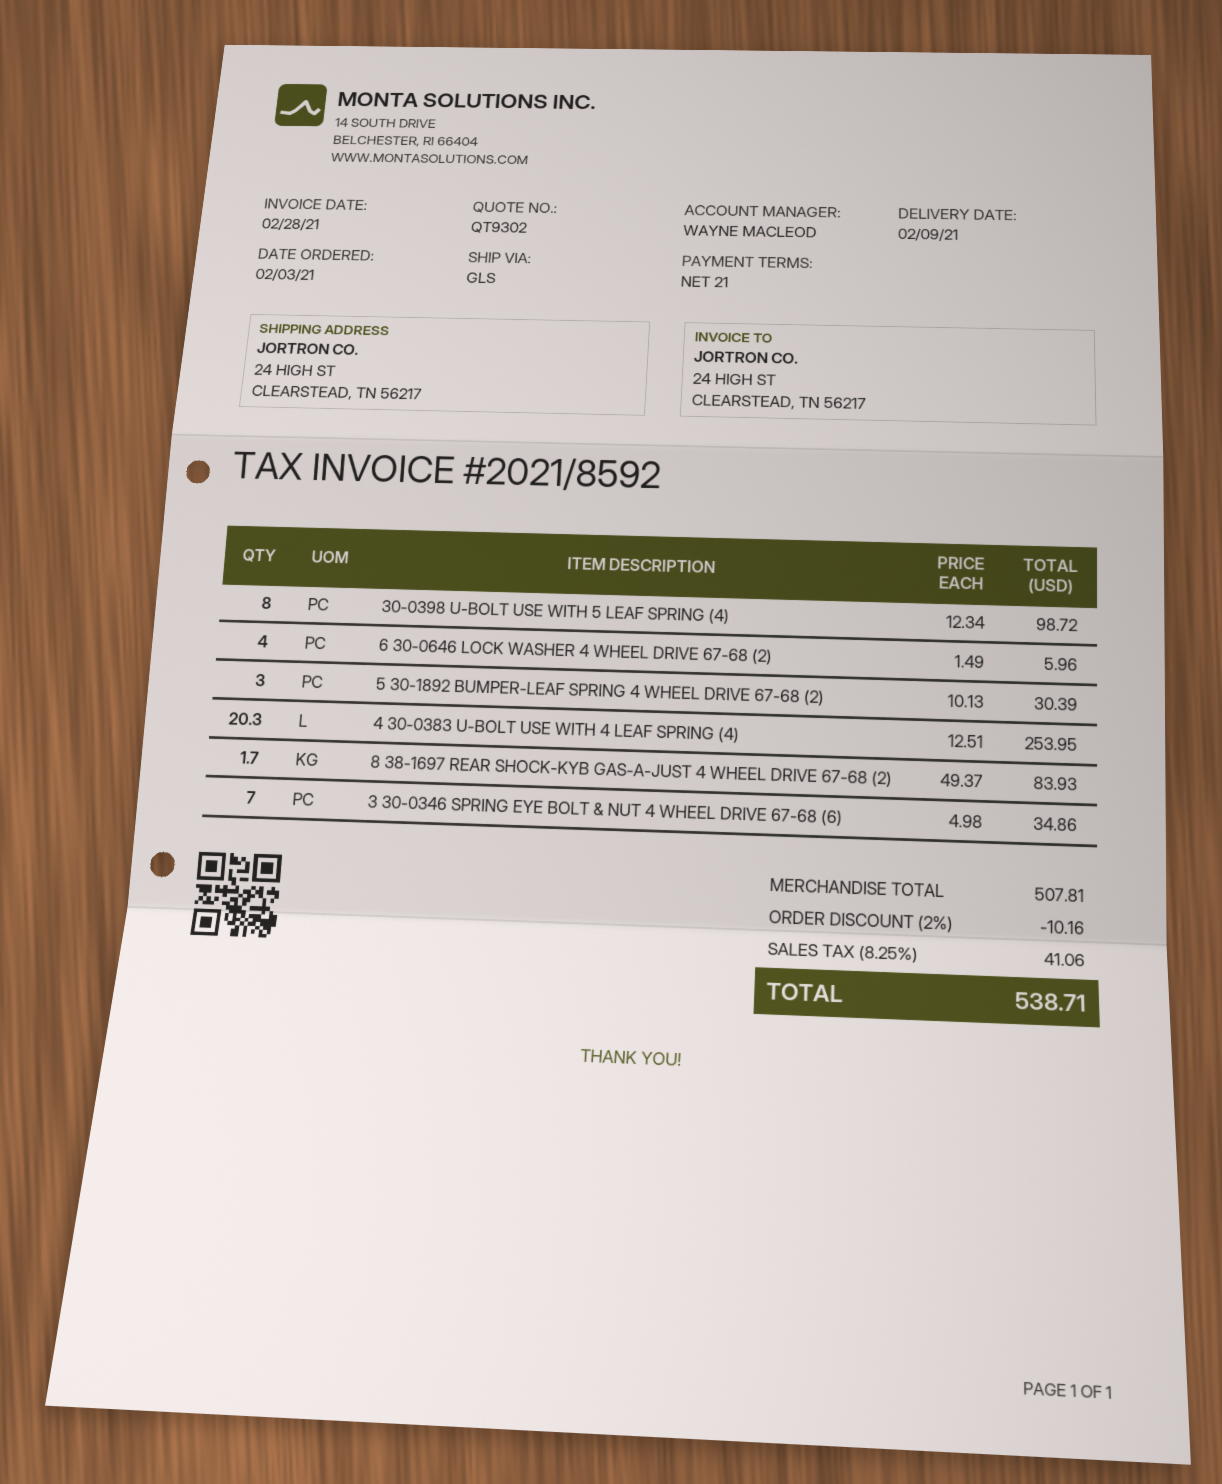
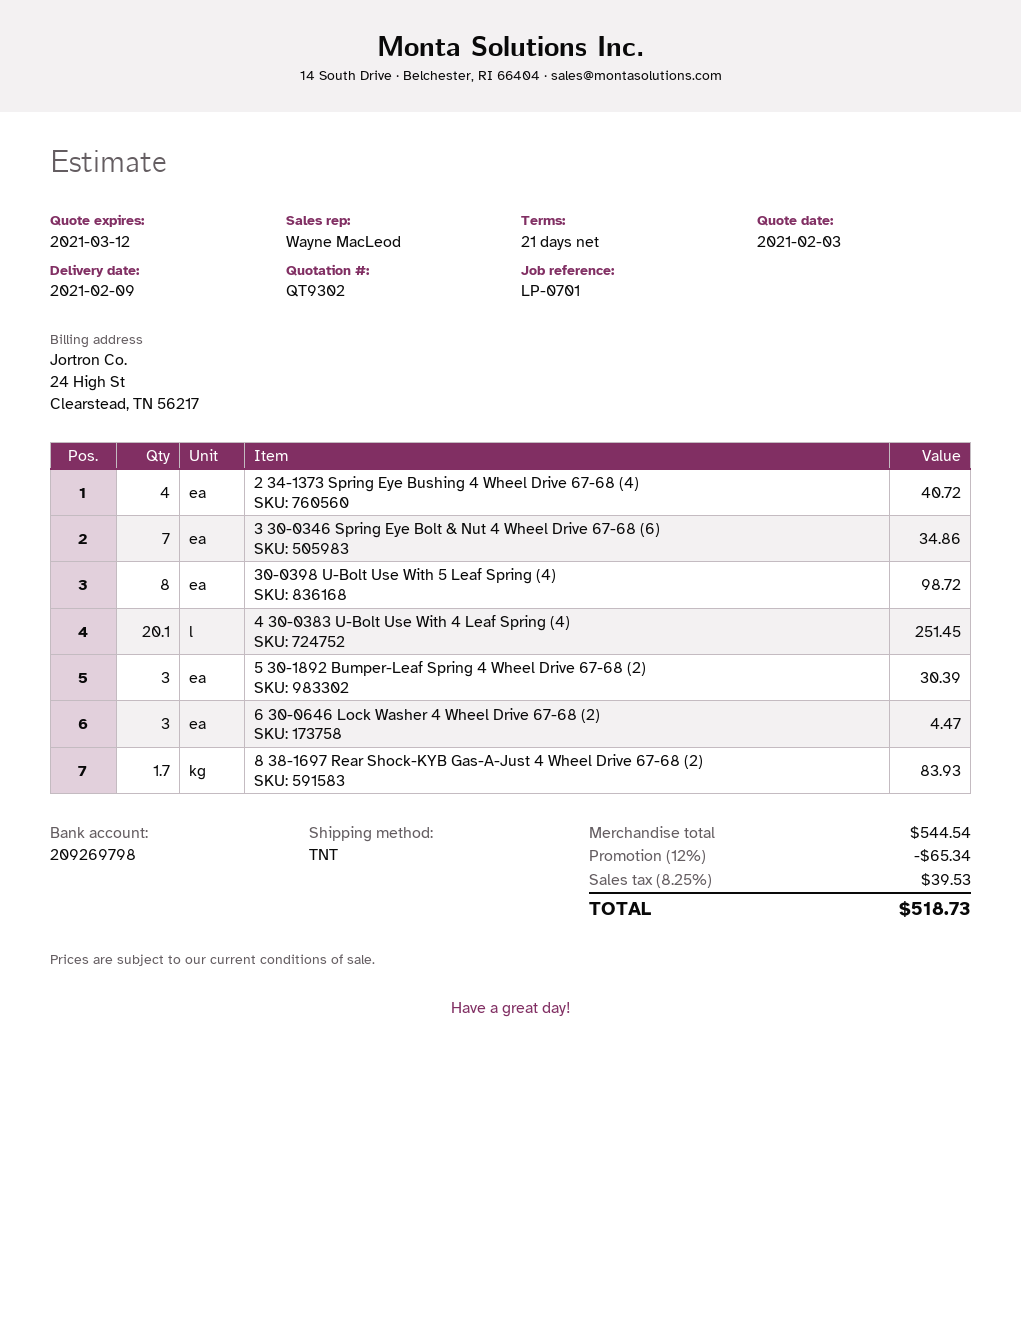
shipping method: GLS -> TNT
6 30-0646 LOCK WASHER 4 WHEEL DRIVE 67-68 (2): 4 for 5.96 -> 3 for 4.47
4 30-0383 U-BOLT USE WITH 4 LEAF SPRING (4): 20.3 for 253.95 -> 20.1 for 251.45
2 34-1373 Spring Eye Bushing 4 Wheel Drive 67-68 (4): none -> 4 for 40.72
subtotal: 507.81 -> 544.54
discount: 2% = 10.16 -> 12% = 65.34
tax: 8.25% = 41.06 -> 8.25% = 39.53
total: 538.71 -> 518.73

